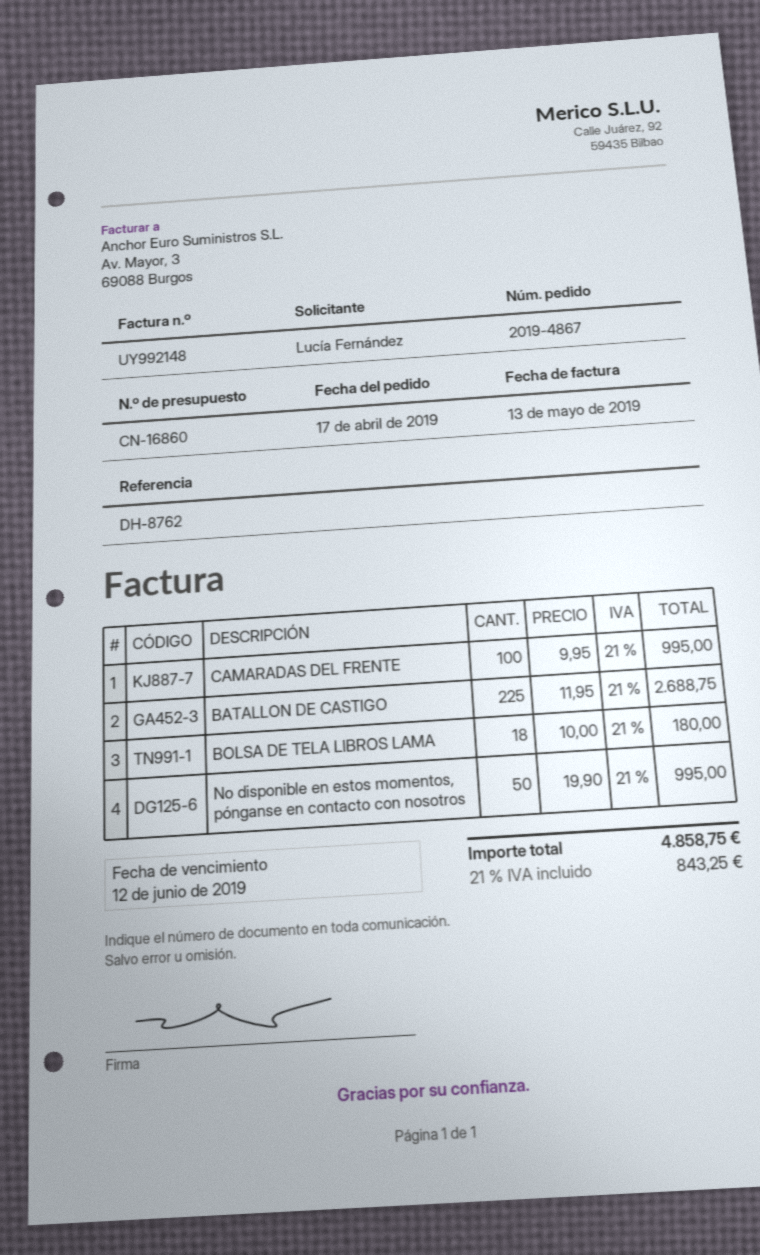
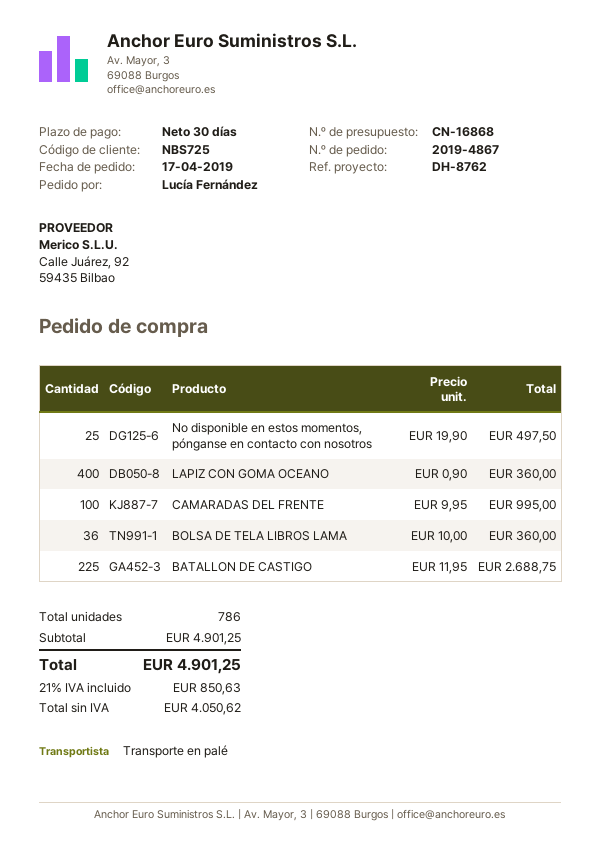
quote number: CN-16860 -> CN-16868
BOLSA DE TELA LIBROS LAMA: 18 x 10.00 = 180.00 -> 36 x 10.00 = 360.00
No disponible en estos momentos, pónganse en contacto con nosotros: 50 x 19.90 = 995.00 -> 25 x 19.90 = 497.50
LAPIZ CON GOMA OCEANO: none -> 400 x 0.90 = 360.00
tax: 21% = 843.25 -> 21% = 850.63
total: 4858.75 -> 4901.25

